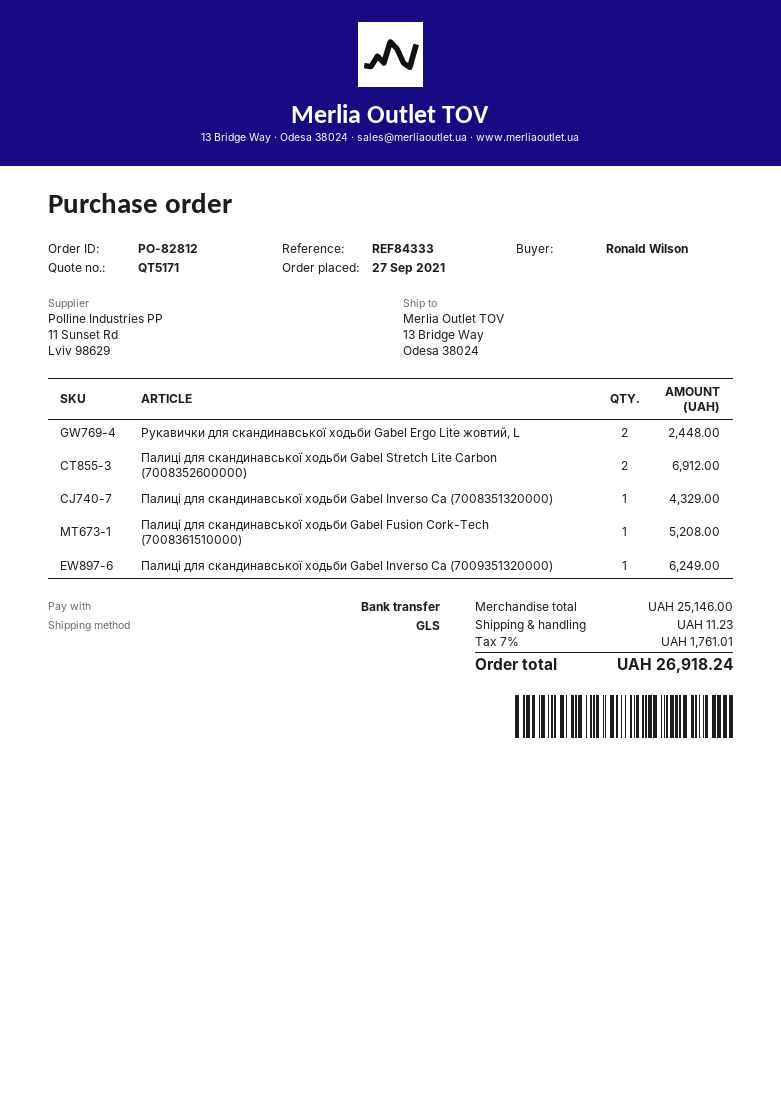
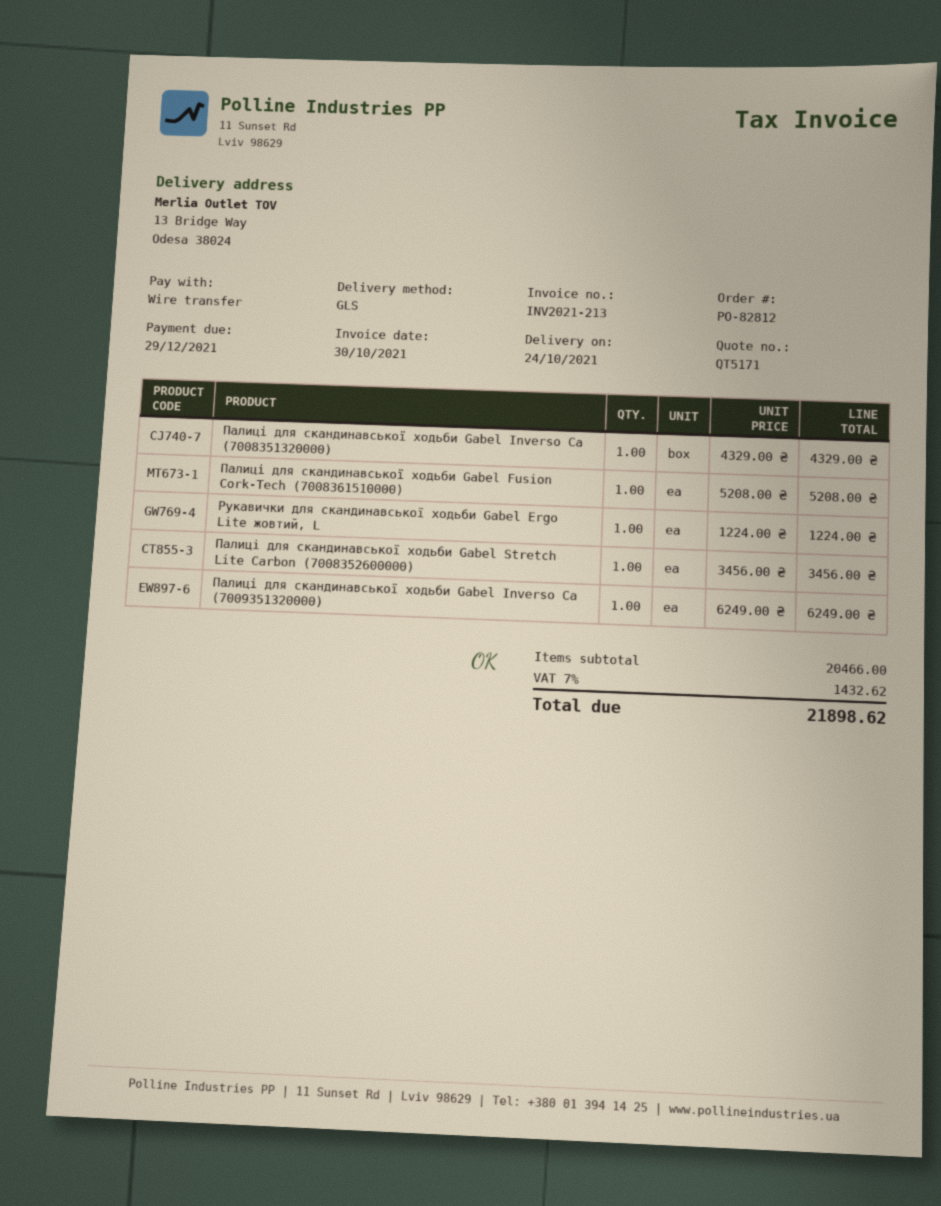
Рукавички для скандинавської ходьби Gabel Ergo Lite жовтий, L: 2 for 2448.00 -> 1 for 1224.00
Палиці для скандинавської ходьби Gabel Stretch Lite Carbon (7008352600000): 2 for 6912.00 -> 1 for 3456.00
subtotal: 25146.00 -> 20466.00
shipping: 11.23 -> none
tax: 7% = 1761.01 -> 7% = 1432.62
total: 26918.24 -> 21898.62

